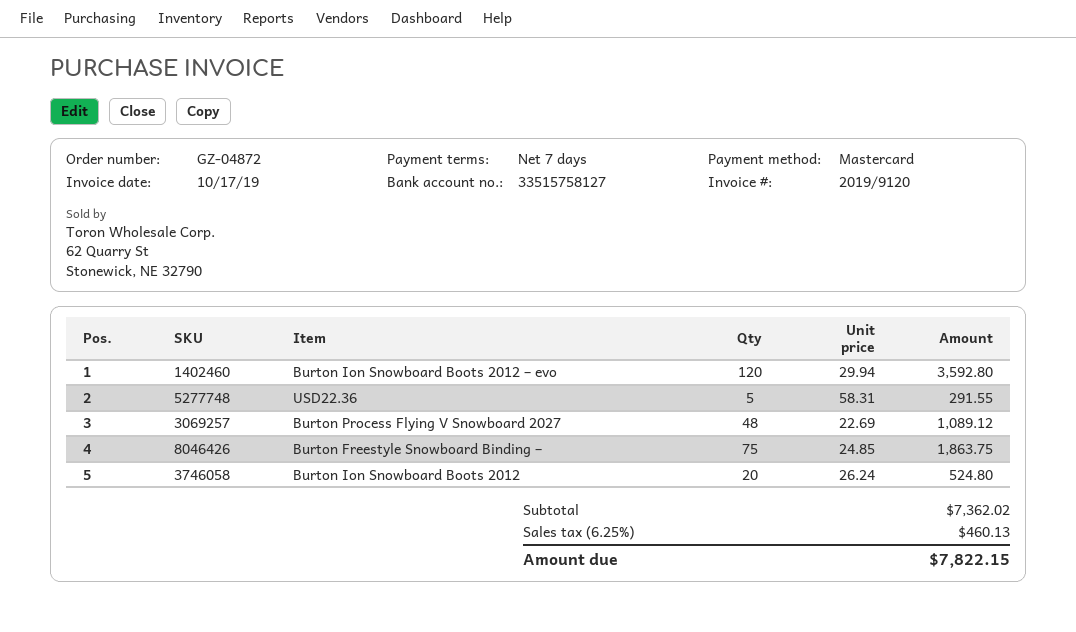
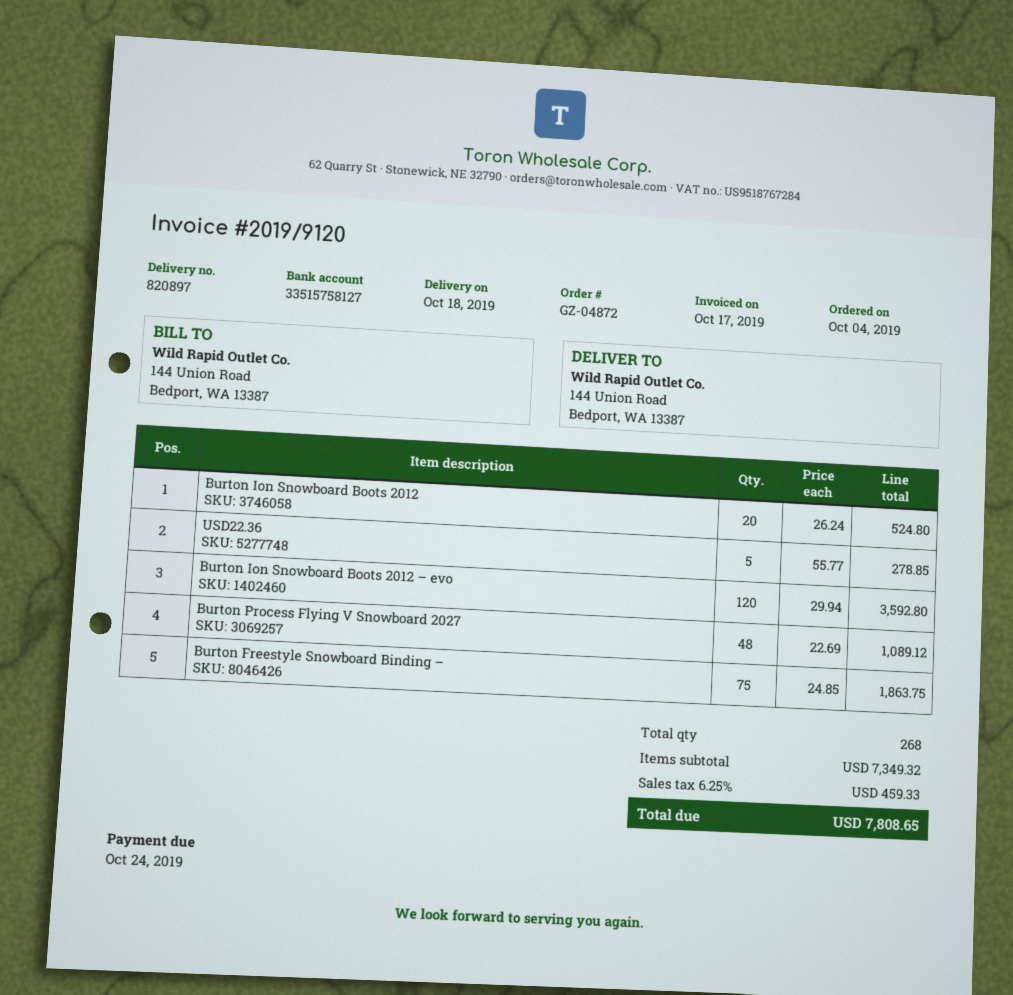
USD22.36: 5 x 58.31 = 291.55 -> 5 x 55.77 = 278.85
subtotal: 7362.02 -> 7349.32
tax: 6.25% = 460.13 -> 6.25% = 459.33
total: 7822.15 -> 7808.65

